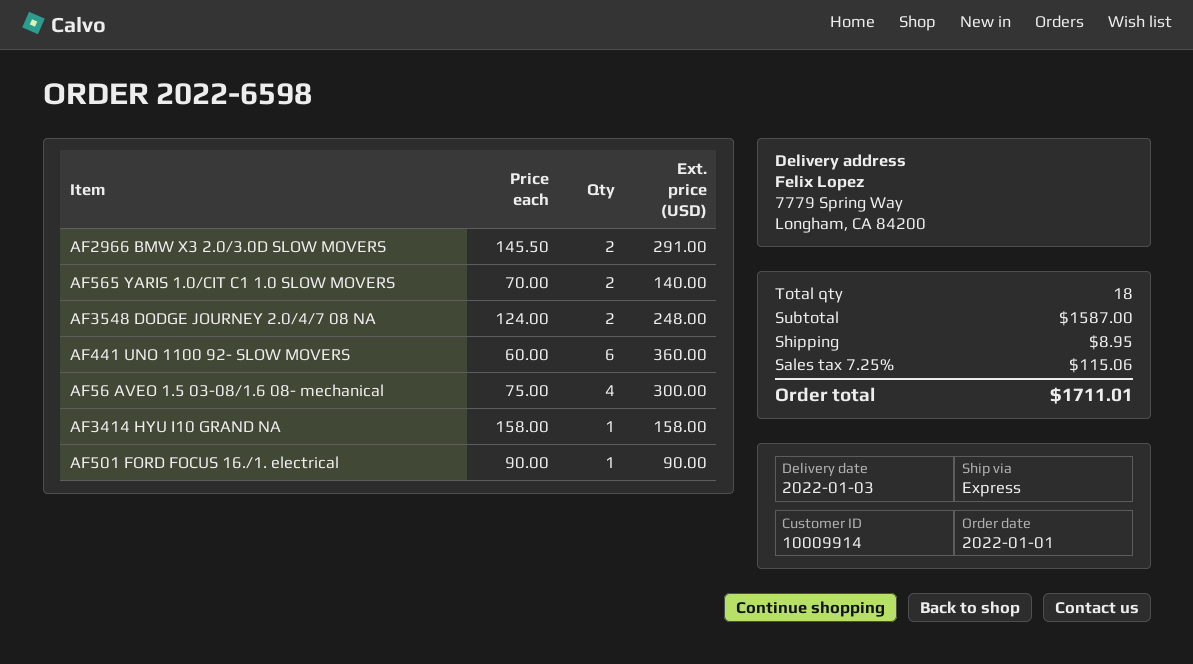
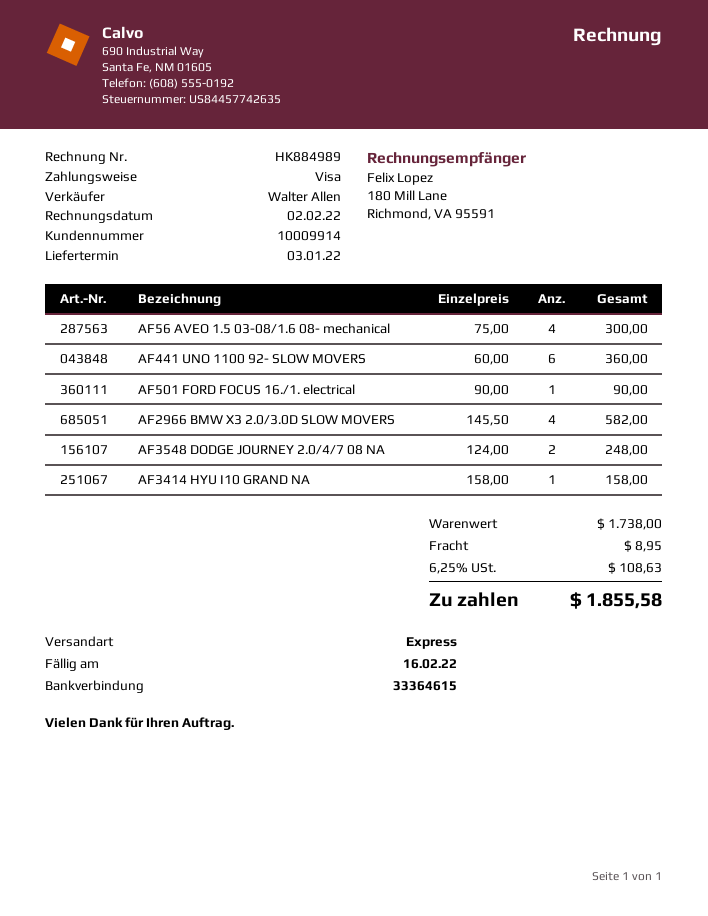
AF2966 BMW X3 2.0/3.0D SLOW MOVERS: 2 x 145.50 = 291.00 -> 4 x 145.50 = 582.00
AF565 YARIS 1.0/CIT C1 1.0 SLOW MOVERS: 2 x 70.00 = 140.00 -> none
subtotal: 1587.00 -> 1738.00
tax: 7.25% = 115.06 -> 6.25% = 108.63
total: 1711.01 -> 1855.58

